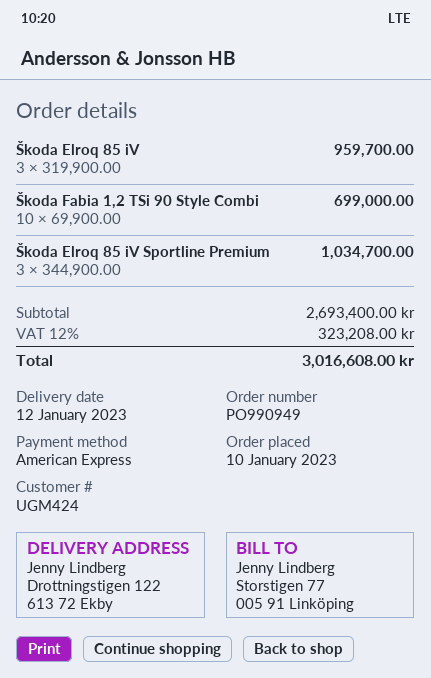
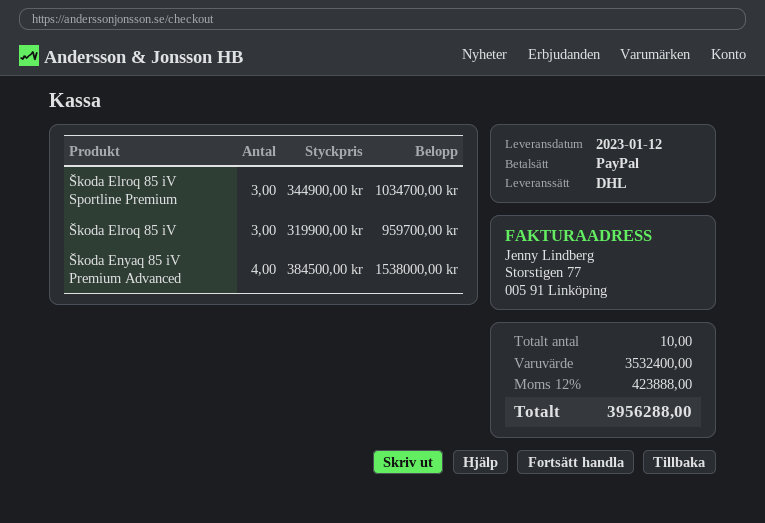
payment method: American Express -> PayPal
Škoda Fabia 1,2 TSi 90 Style Combi: 10 x 69900.00 = 699000.00 -> none
Škoda Enyaq 85 iV Premium Advanced: none -> 4 x 384500.00 = 1538000.00
subtotal: 2693400.00 -> 3532400.00
tax: 12% = 323208.00 -> 12% = 423888.00
total: 3016608.00 -> 3956288.00

